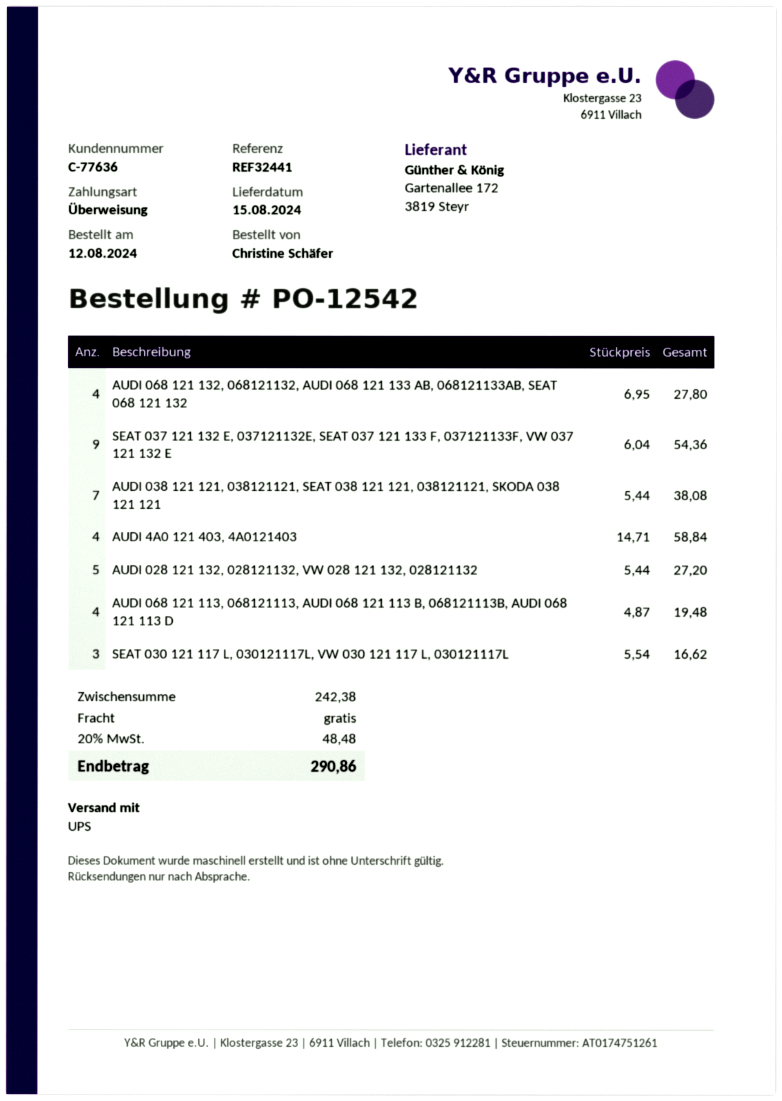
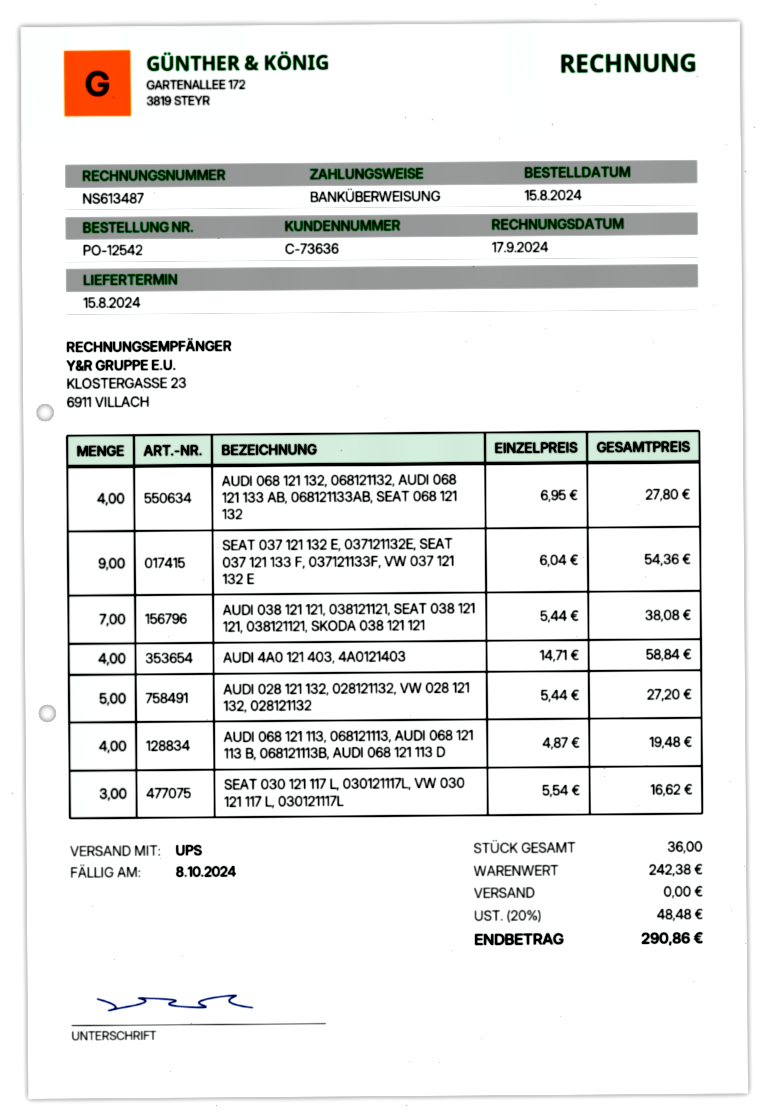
order date: 2024-08-12 -> 2024-08-15
customer number: C-77636 -> C-73636

